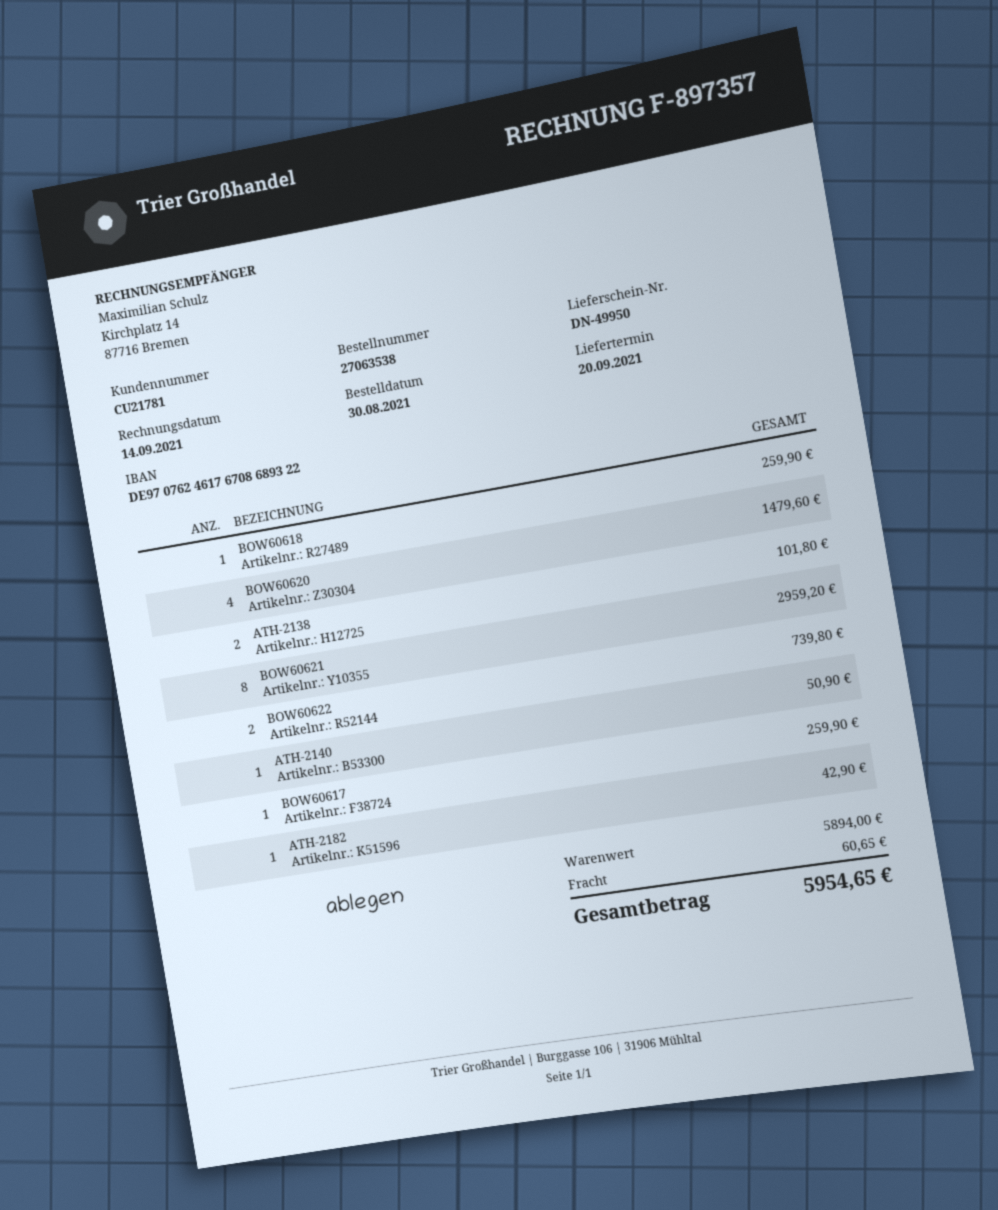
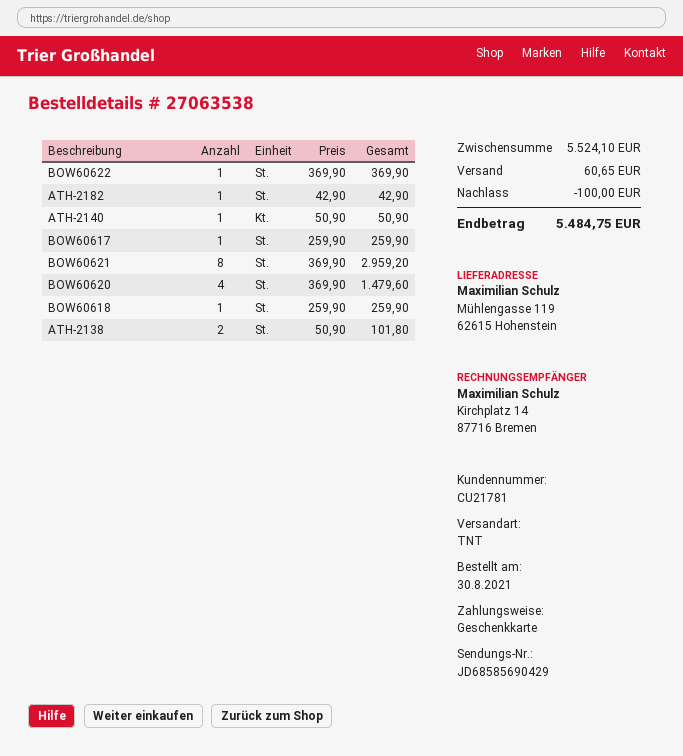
BOW60622: 2 for 739.80 -> 1 for 369.90
subtotal: 5894.00 -> 5524.10
discount: none -> 100.00
total: 5954.65 -> 5484.75

